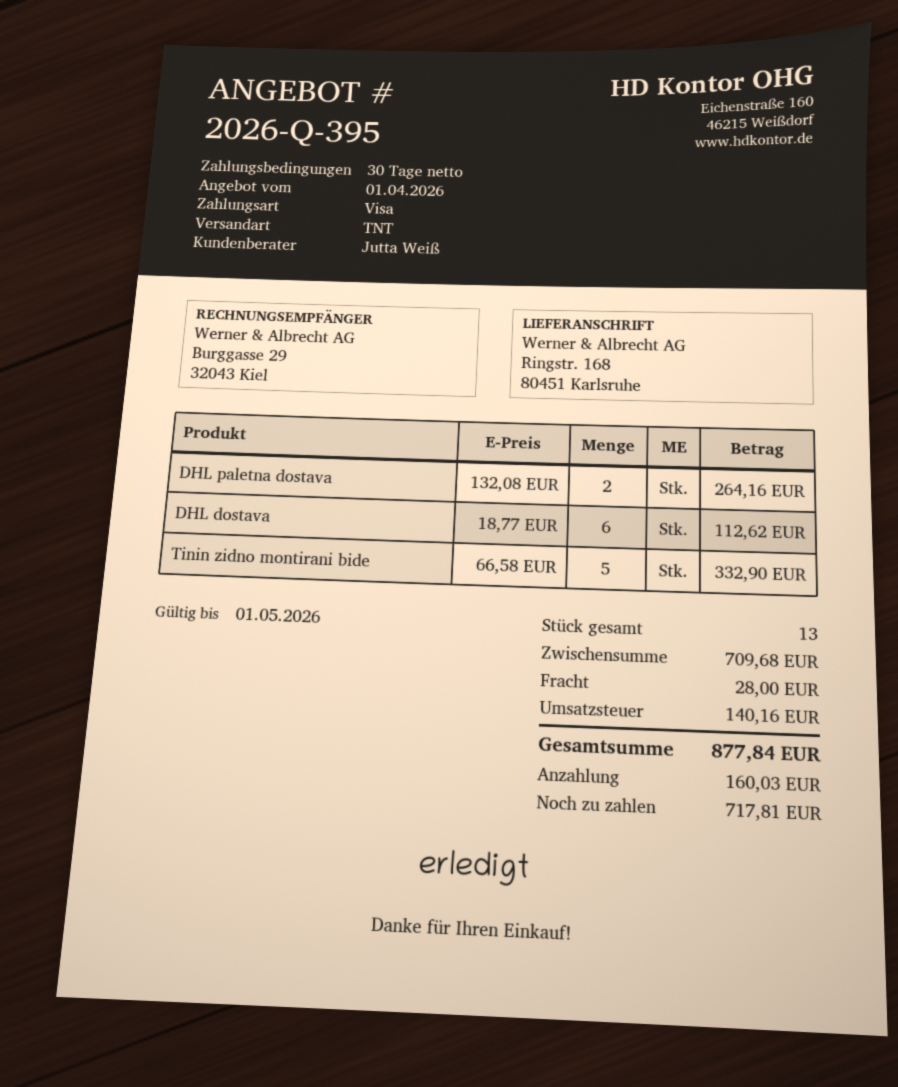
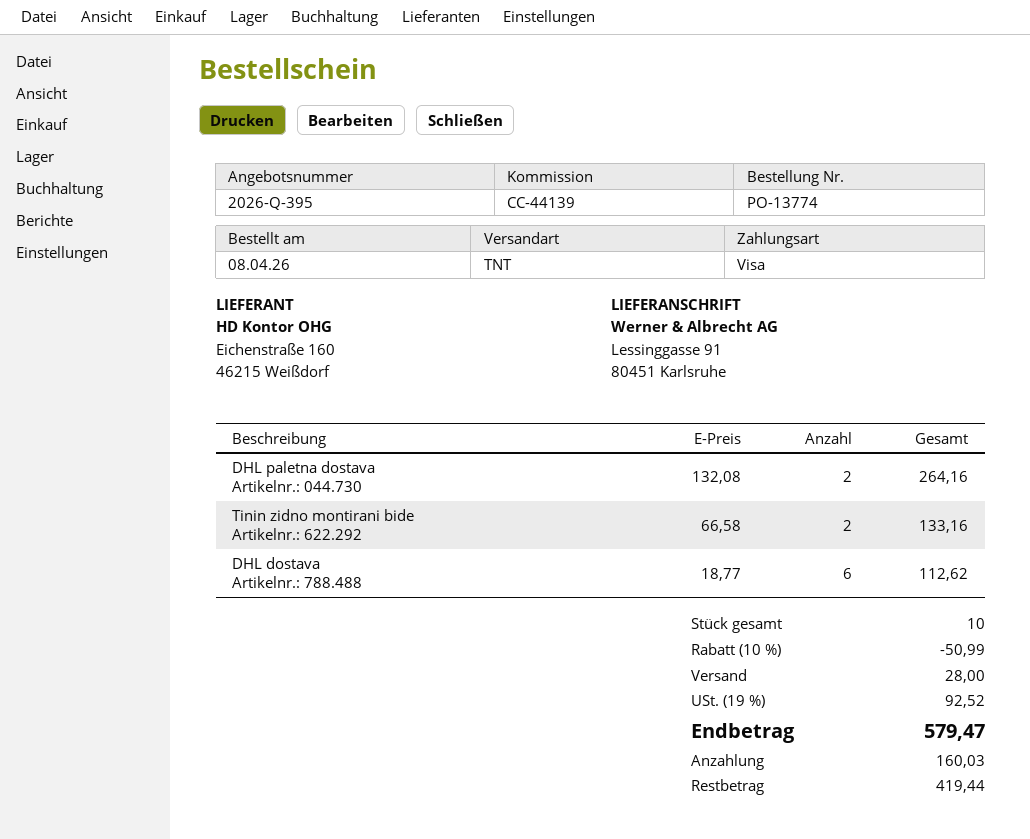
ship to: Ringstr. 168, 80451 Karlsruhe -> Lessinggasse 91, 80451 Karlsruhe
Tinin zidno montirani bide: 5 x 66.58 = 332.90 -> 2 x 66.58 = 133.16
total quantity: 13 -> 10
discount: none -> 10% = 50.99
tax: 140.16 -> 92.52
total: 877.84 -> 579.47
balance: 717.81 -> 419.44

